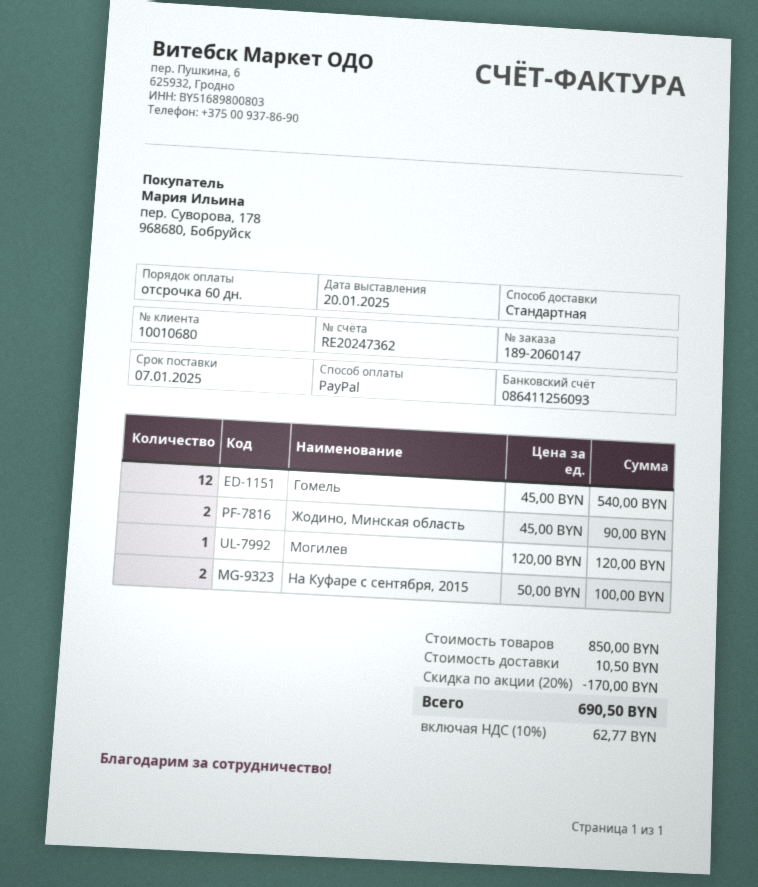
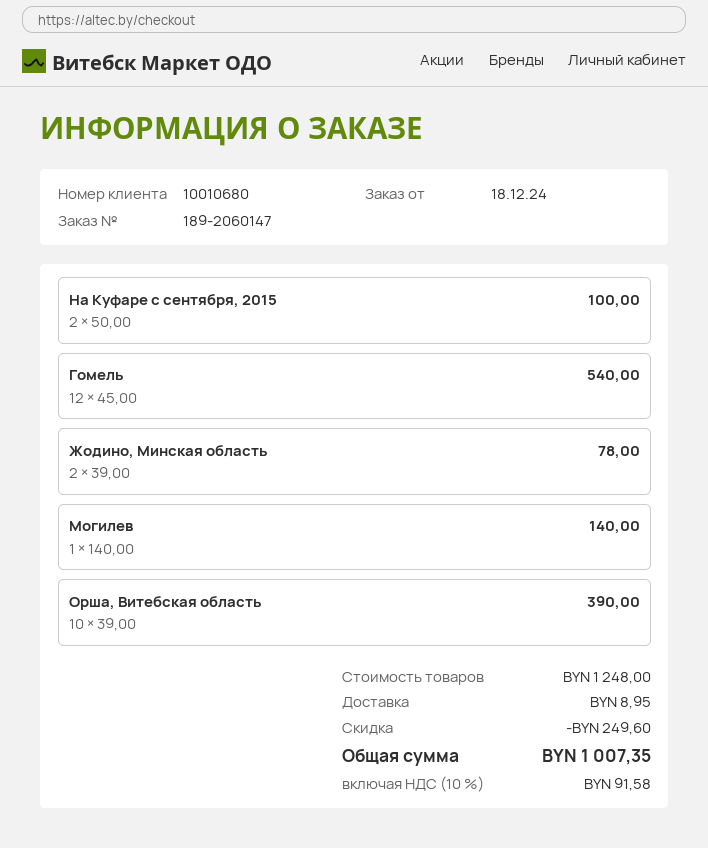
Жодино, Минская область: 2 x 45.00 = 90.00 -> 2 x 39.00 = 78.00
Могилев: 1 x 120.00 = 120.00 -> 1 x 140.00 = 140.00
Орша, Витебская область: none -> 10 x 39.00 = 390.00
subtotal: 850.00 -> 1248.00
discount: 170.00 -> 249.60
shipping: 10.50 -> 8.95
tax: 10% = 62.77 -> 10% = 91.58
total: 690.50 -> 1007.35

